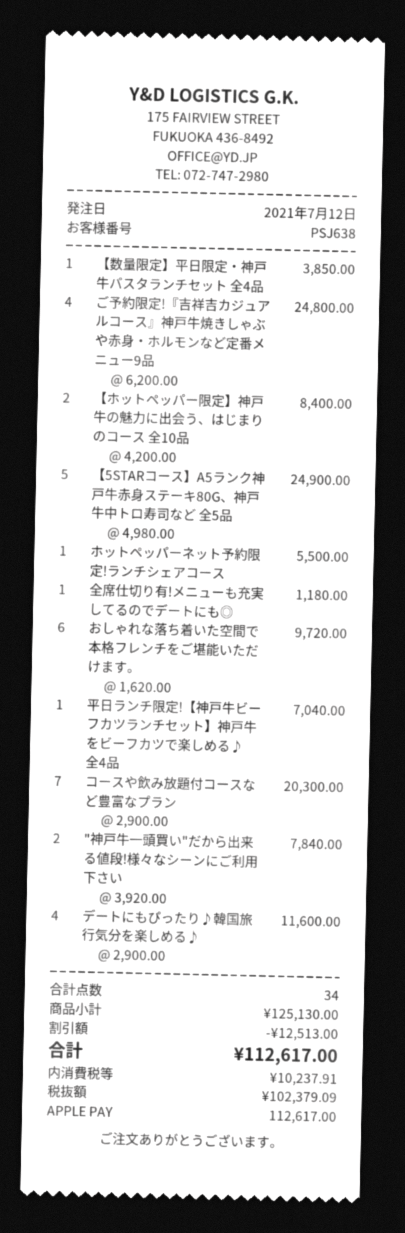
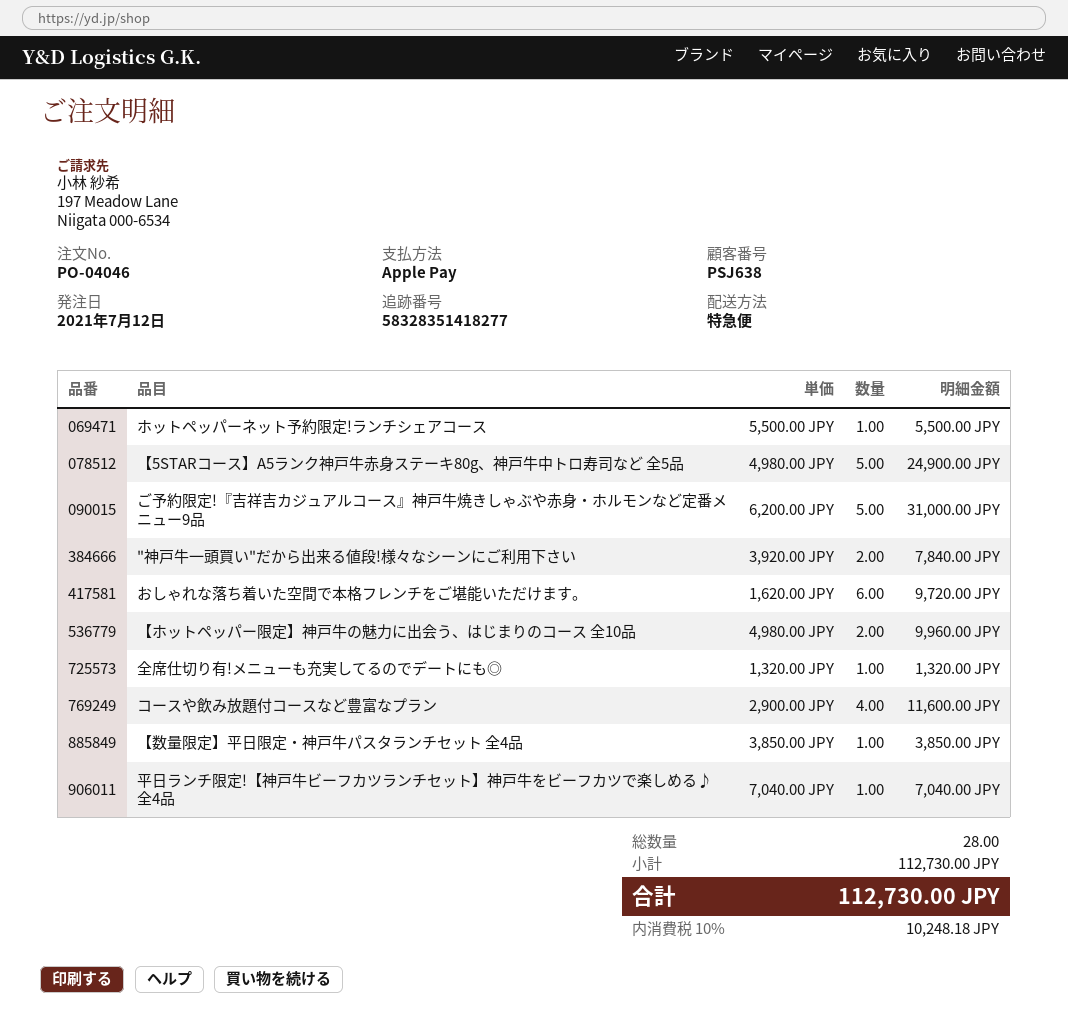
ご予約限定!『吉祥吉カジュアルコース』神戸牛焼きしゃぶや赤身・ホルモンなど定番メニュー9品: 4 x 6200.00 = 24800.00 -> 5 x 6200.00 = 31000.00
【ホットペッパー限定】神戸牛の魅力に出会う、はじまりのコース 全10品: 2 x 4200.00 = 8400.00 -> 2 x 4980.00 = 9960.00
全席仕切り有!メニューも充実してるのでデートにも◎: 1 x 1180.00 = 1180.00 -> 1 x 1320.00 = 1320.00
コースや飲み放題付コースなど豊富なプラン: 7 x 2900.00 = 20300.00 -> 4 x 2900.00 = 11600.00
デートにもぴったり♪韓国旅行気分を楽しめる♪: 4 x 2900.00 = 11600.00 -> none
total quantity: 34 -> 28
subtotal: 125130.00 -> 112730.00
discount: 12513.00 -> none
tax: 10237.91 -> 10248.18
total: 112617.00 -> 112730.00

